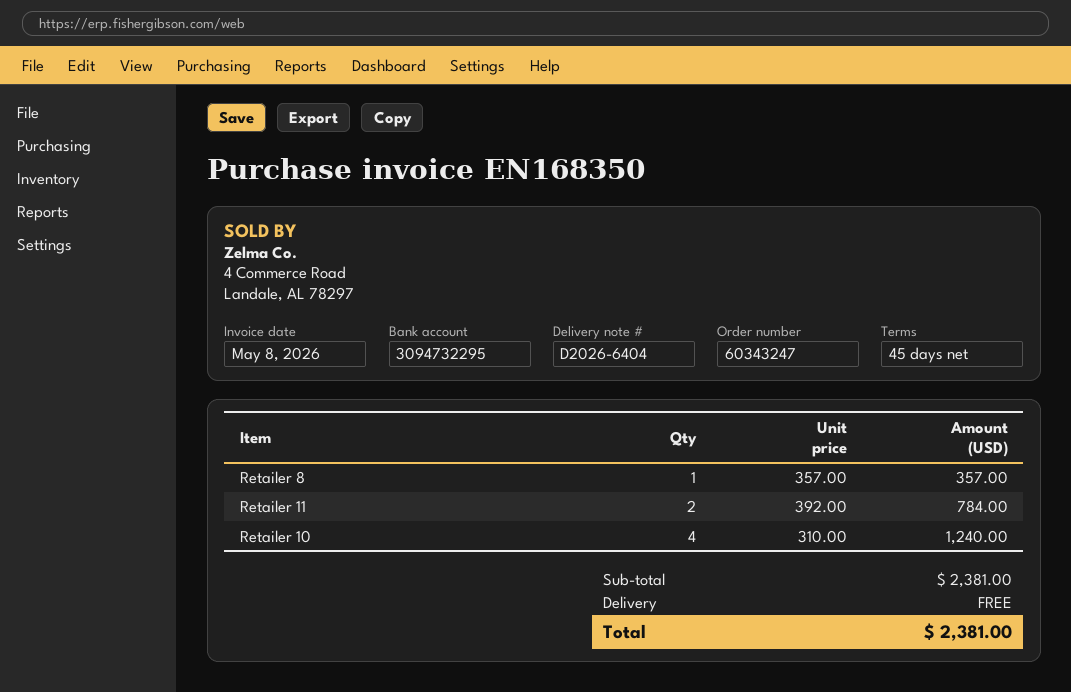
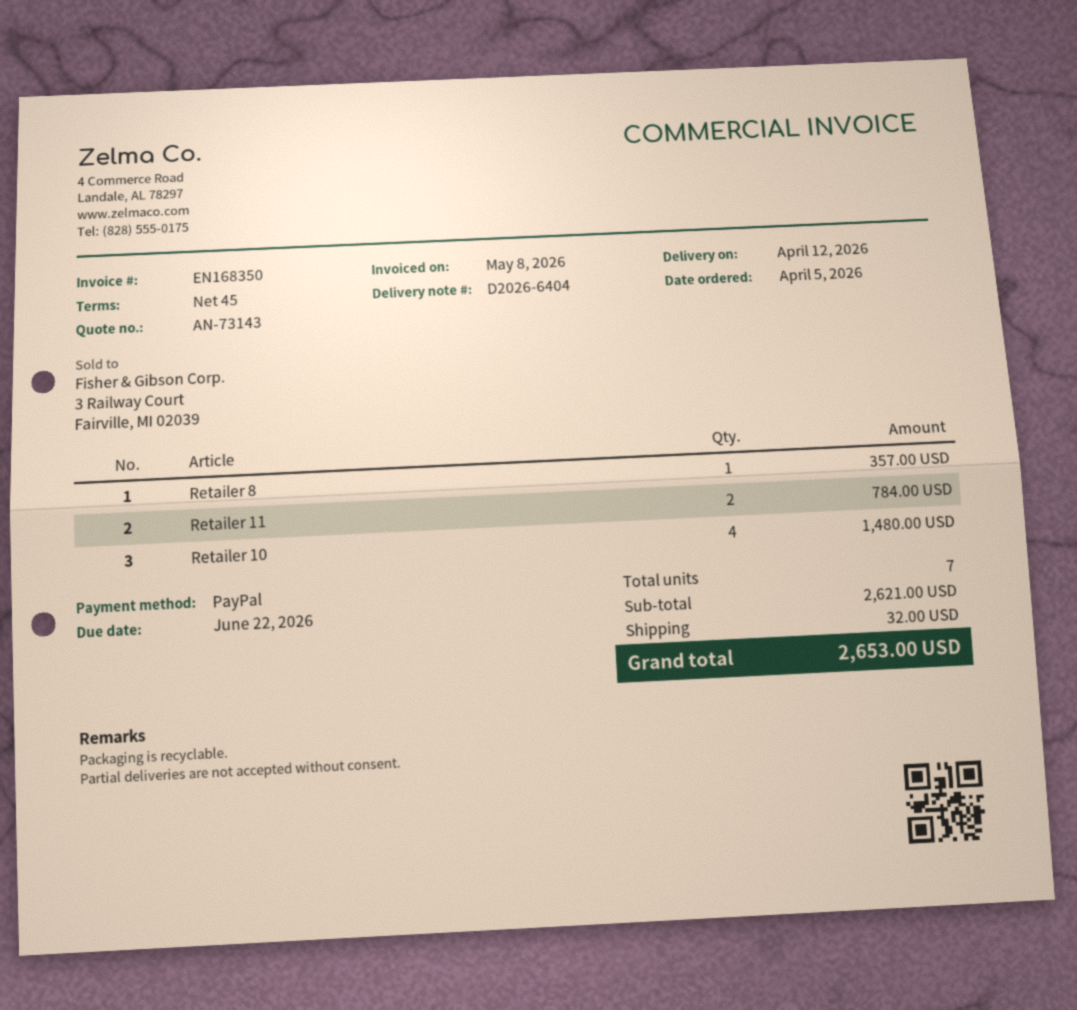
Retailer 10: 4 for 1240.00 -> 4 for 1480.00
subtotal: 2381.00 -> 2621.00
shipping: 0.00 -> 32.00
total: 2381.00 -> 2653.00

